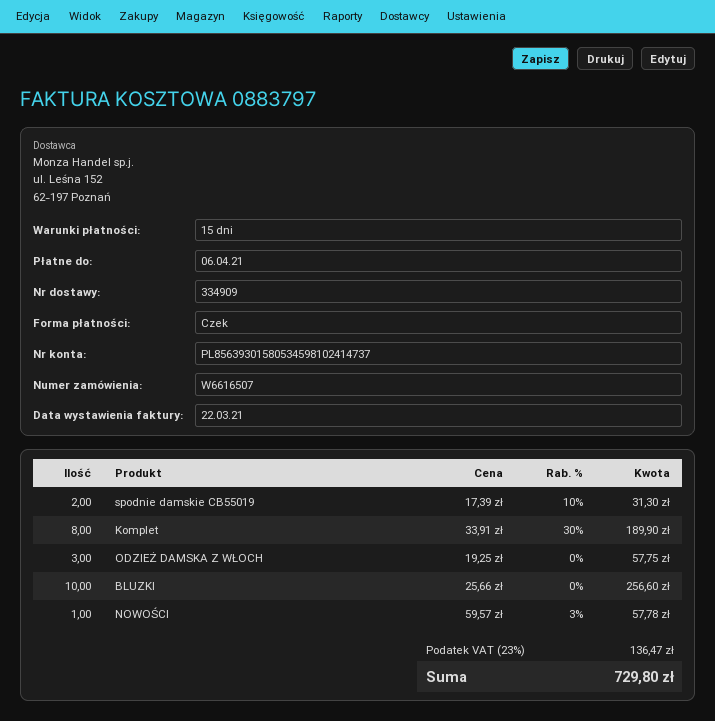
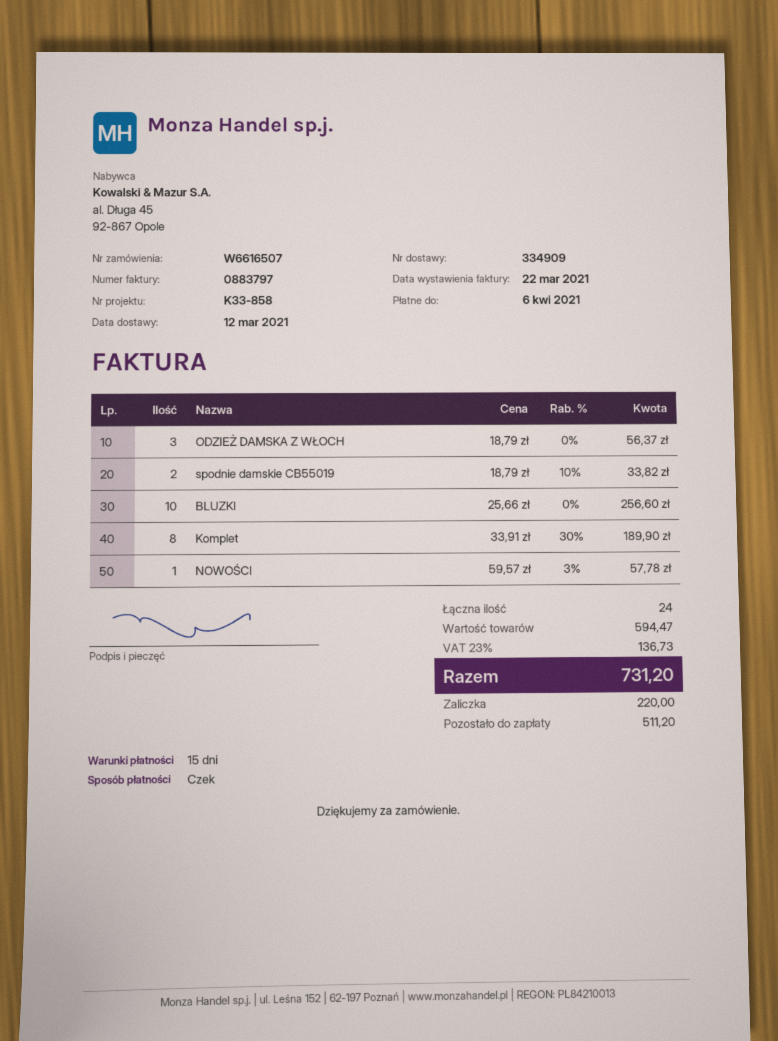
spodnie damskie CB55019: 2 x 17.39 - 10% = 31.30 -> 2 x 18.79 - 10% = 33.82
ODZIEŻ DAMSKA Z WŁOCH: 3 x 19.25 = 57.75 -> 3 x 18.79 = 56.37
tax: 23% = 136.47 -> 23% = 136.73
total: 729.80 -> 731.20

